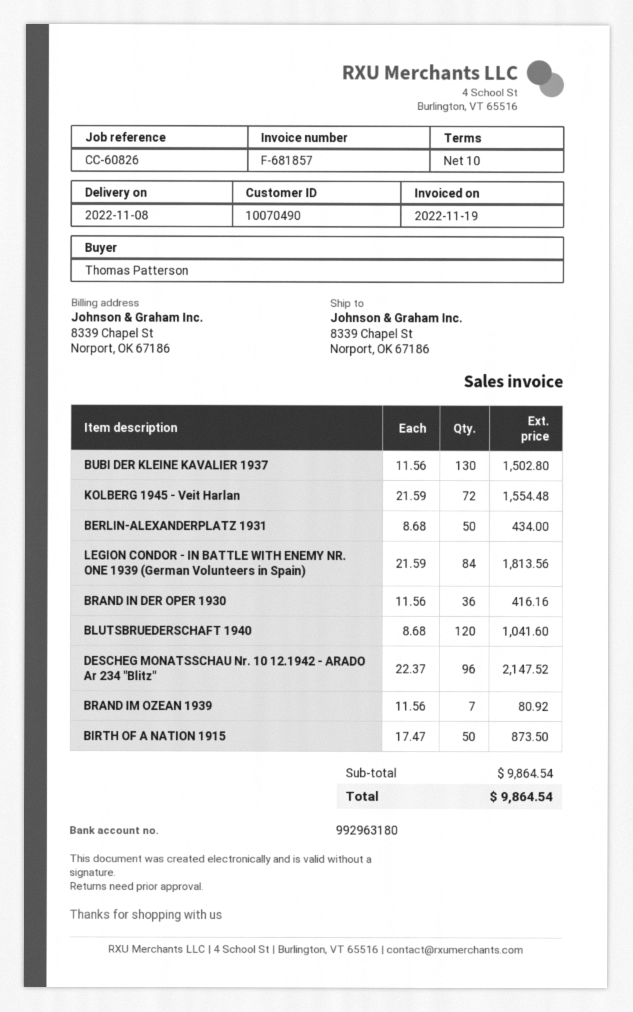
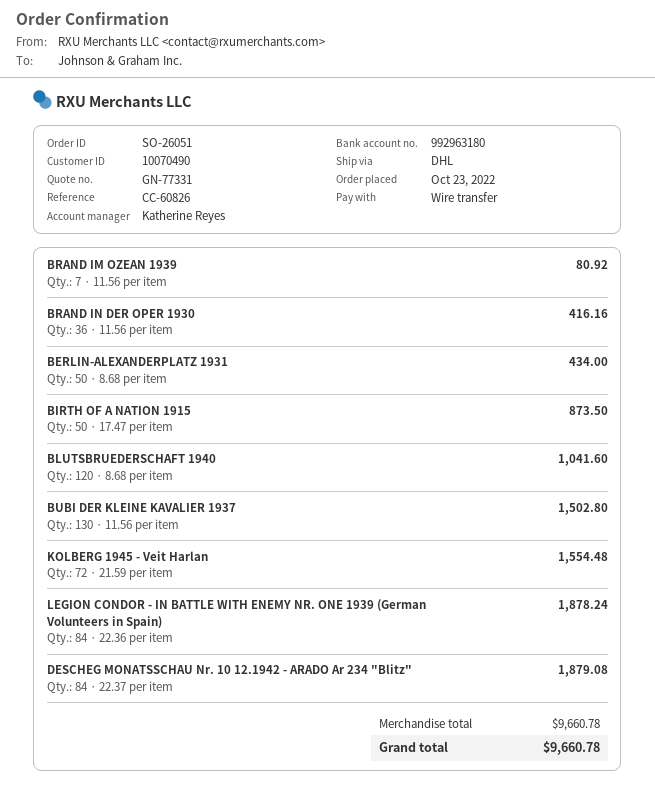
LEGION CONDOR - IN BATTLE WITH ENEMY NR. ONE 1939 (German Volunteers in Spain): 84 x 21.59 = 1813.56 -> 84 x 22.36 = 1878.24
DESCHEG MONATSSCHAU Nr. 10 12.1942 - ARADO Ar 234 "Blitz": 96 x 22.37 = 2147.52 -> 84 x 22.37 = 1879.08
subtotal: 9864.54 -> 9660.78
total: 9864.54 -> 9660.78

